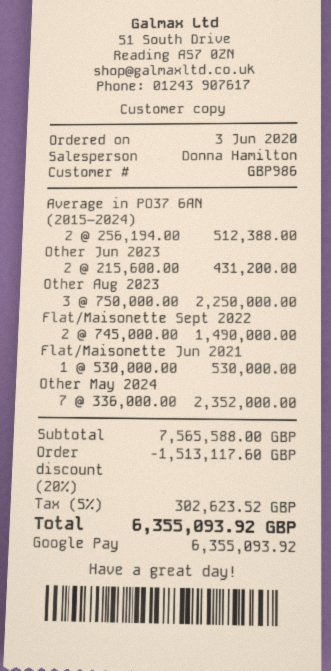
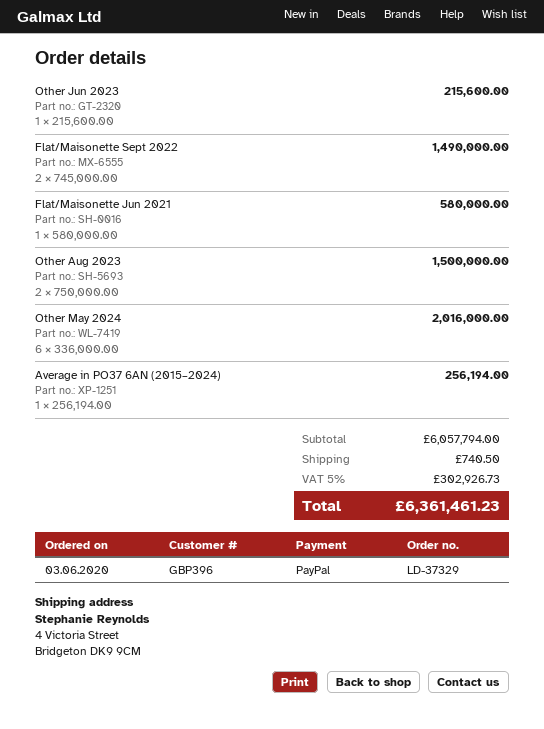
customer number: GBP986 -> GBP396
payment method: Google Pay -> PayPal
Average in PO37 6AN (2015–2024): 2 x 256194.00 = 512388.00 -> 1 x 256194.00 = 256194.00
Other Jun 2023: 2 x 215600.00 = 431200.00 -> 1 x 215600.00 = 215600.00
Other Aug 2023: 3 x 750000.00 = 2250000.00 -> 2 x 750000.00 = 1500000.00
Flat/Maisonette Jun 2021: 1 x 530000.00 = 530000.00 -> 1 x 580000.00 = 580000.00
Other May 2024: 7 x 336000.00 = 2352000.00 -> 6 x 336000.00 = 2016000.00
subtotal: 7565588.00 -> 6057794.00
discount: 20% = 1513117.60 -> none
shipping: none -> 740.50
tax: 5% = 302623.52 -> 5% = 302926.73
total: 6355093.92 -> 6361461.23

